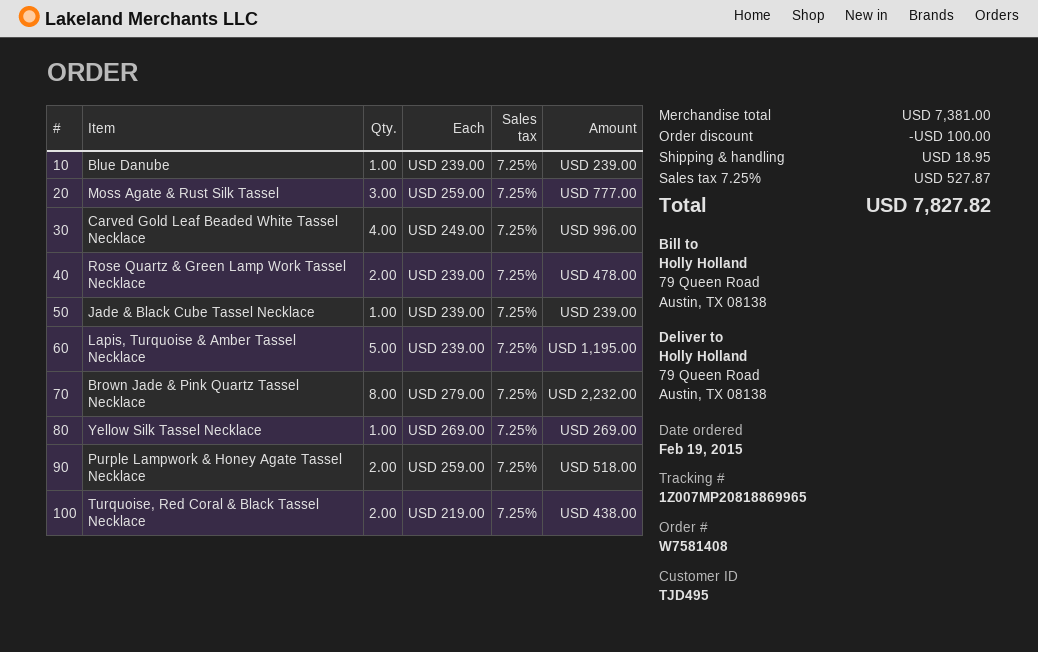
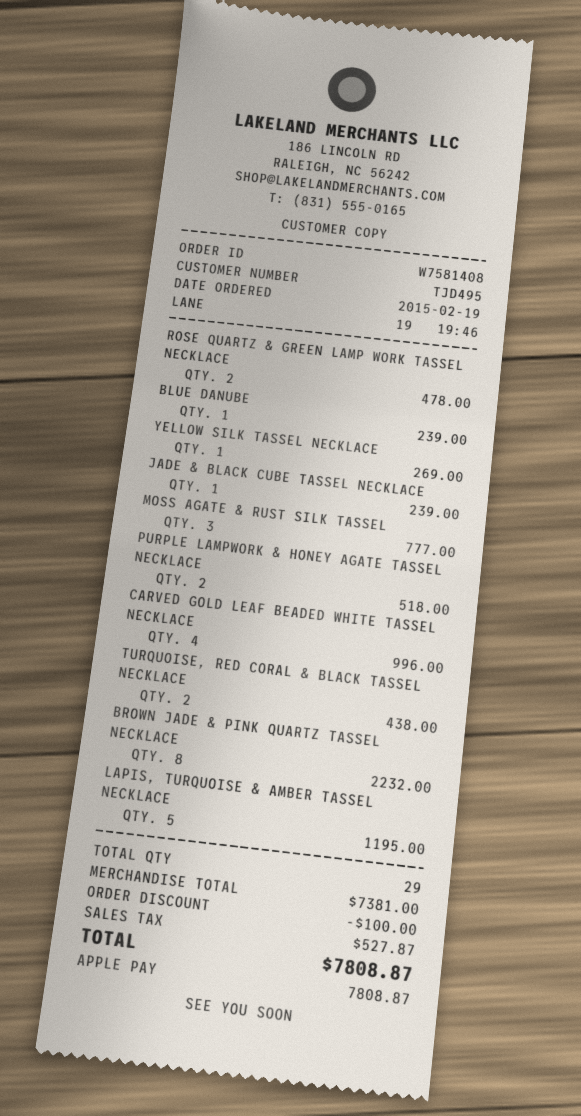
shipping: 18.95 -> none
total: 7827.82 -> 7808.87

